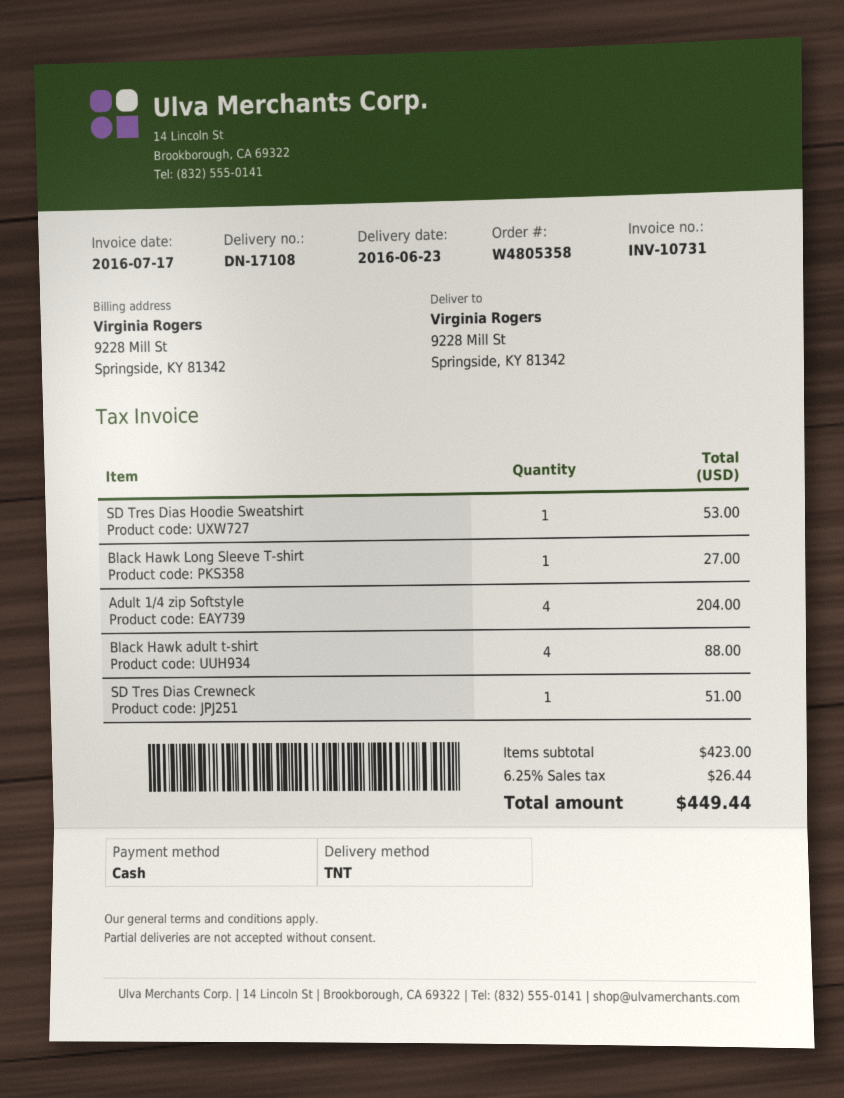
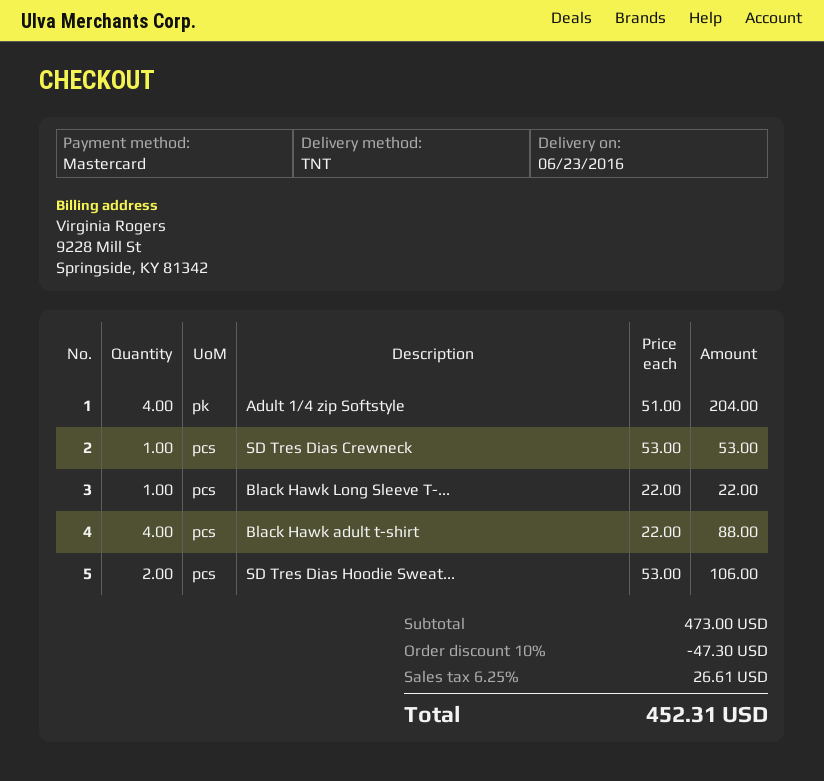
payment method: cash -> Mastercard
SD Tres Dias Hoodie Sweatshirt: 1 for 53.00 -> 2 for 106.00
Black Hawk Long Sleeve T-shirt: 1 for 27.00 -> 1 for 22.00
SD Tres Dias Crewneck: 1 for 51.00 -> 1 for 53.00
subtotal: 423.00 -> 473.00
discount: none -> 10% = 47.30
tax: 6.25% = 26.44 -> 6.25% = 26.61
total: 449.44 -> 452.31

